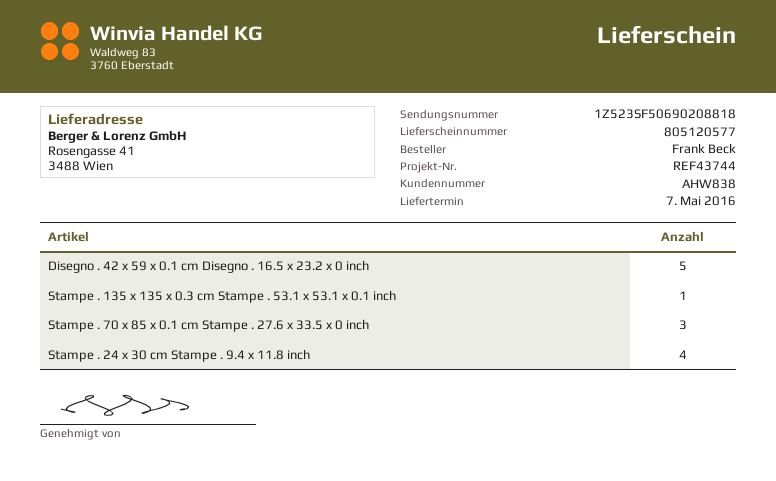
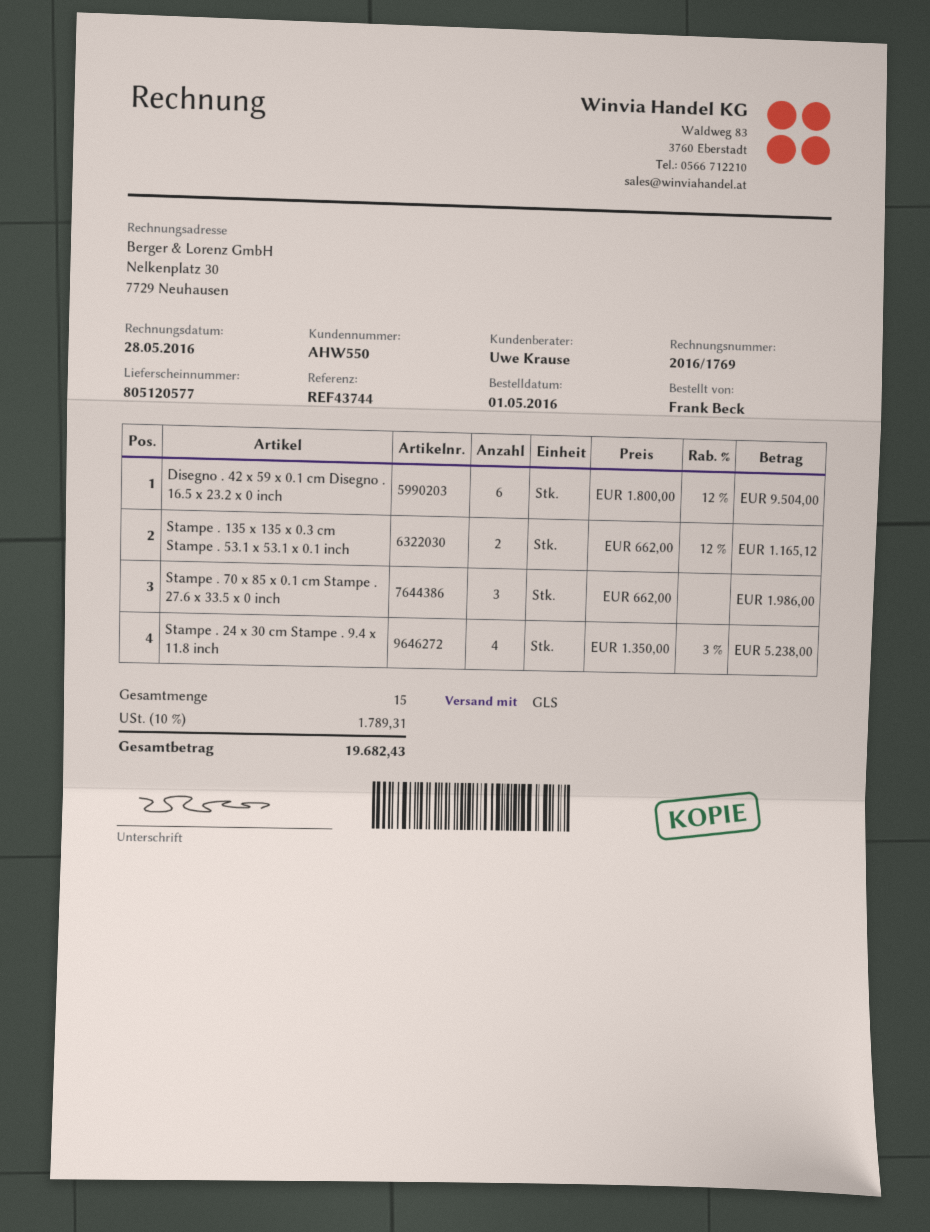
customer number: AHW838 -> AHW550
Disegno . 42 x 59 x 0.1 cm Disegno . 16.5 x 23.2 x 0 inch: 5 -> 6
Stampe . 135 x 135 x 0.3 cm Stampe . 53.1 x 53.1 x 0.1 inch: 1 -> 2

